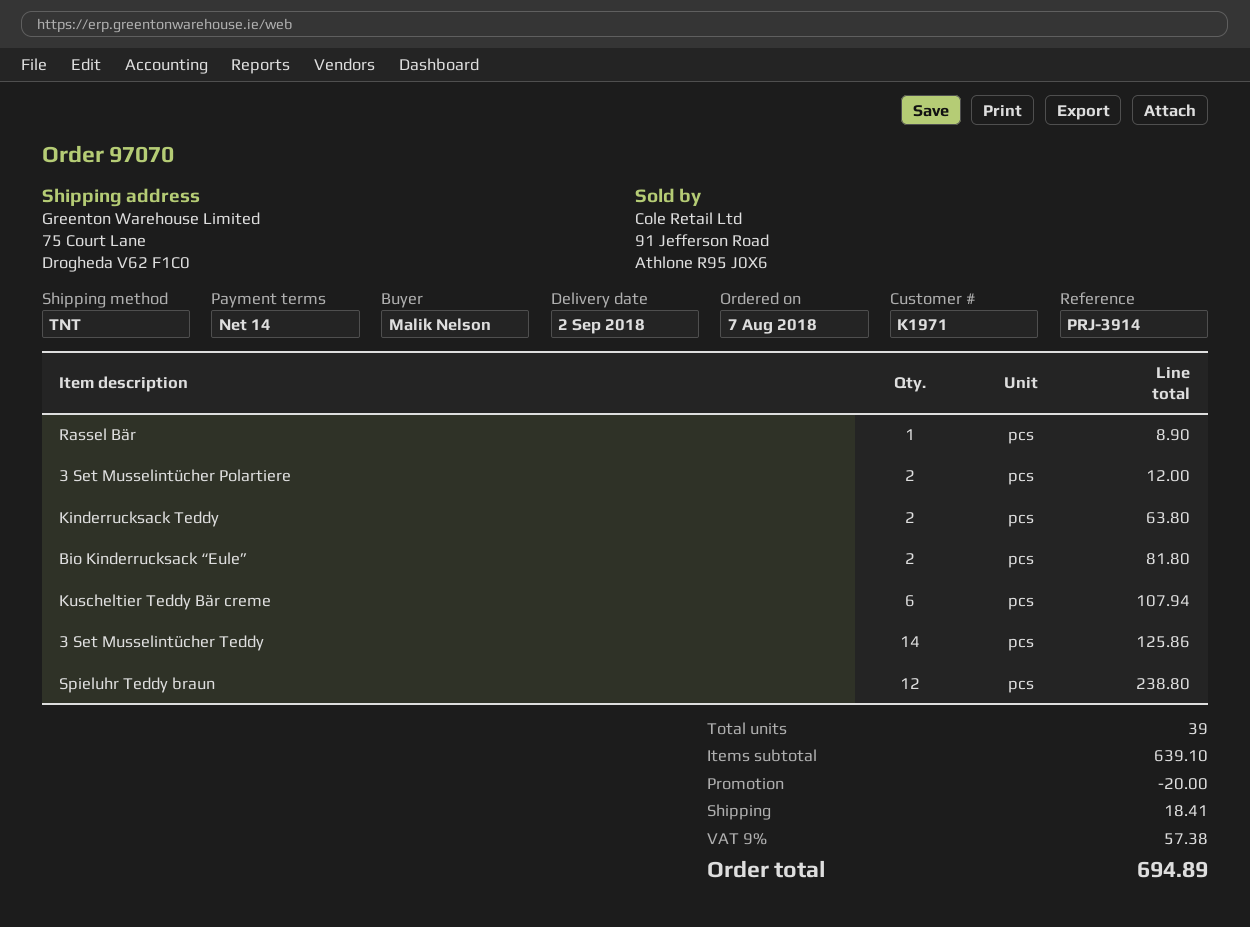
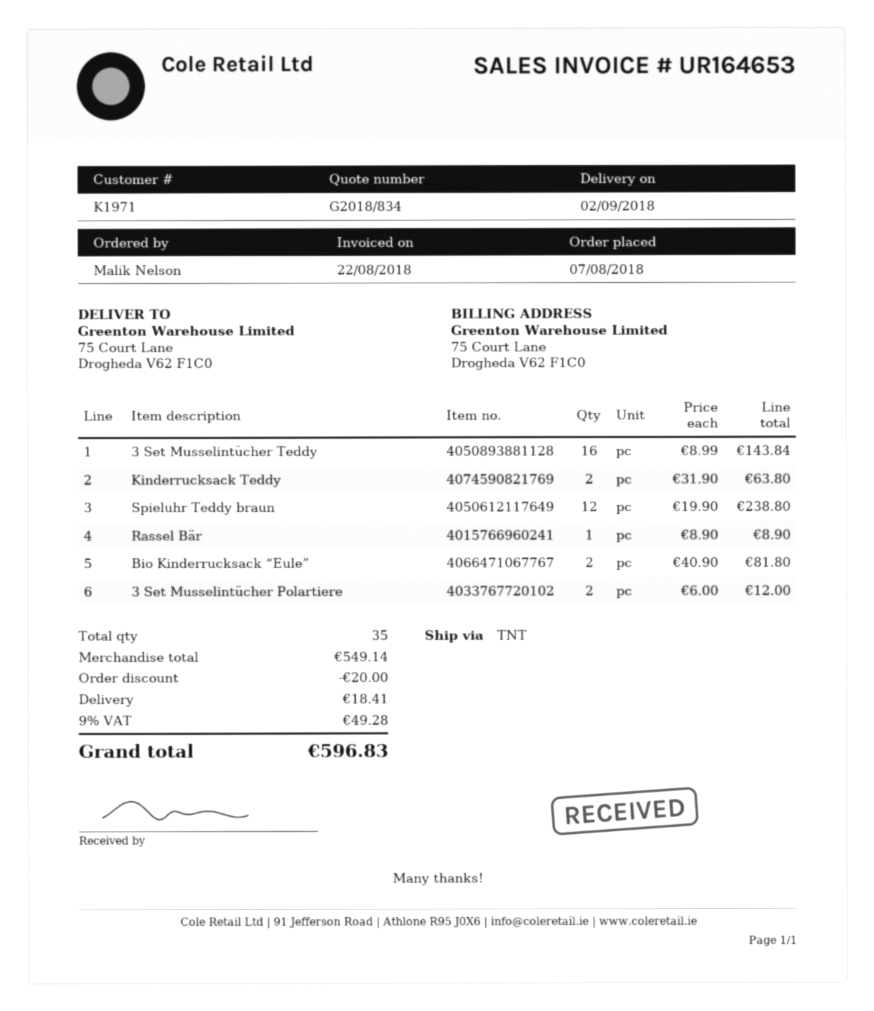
Kuscheltier Teddy Bär creme: 6 for 107.94 -> none
3 Set Musselintücher Teddy: 14 for 125.86 -> 16 for 143.84
total quantity: 39 -> 35
subtotal: 639.10 -> 549.14
tax: 9% = 57.38 -> 9% = 49.28
total: 694.89 -> 596.83

